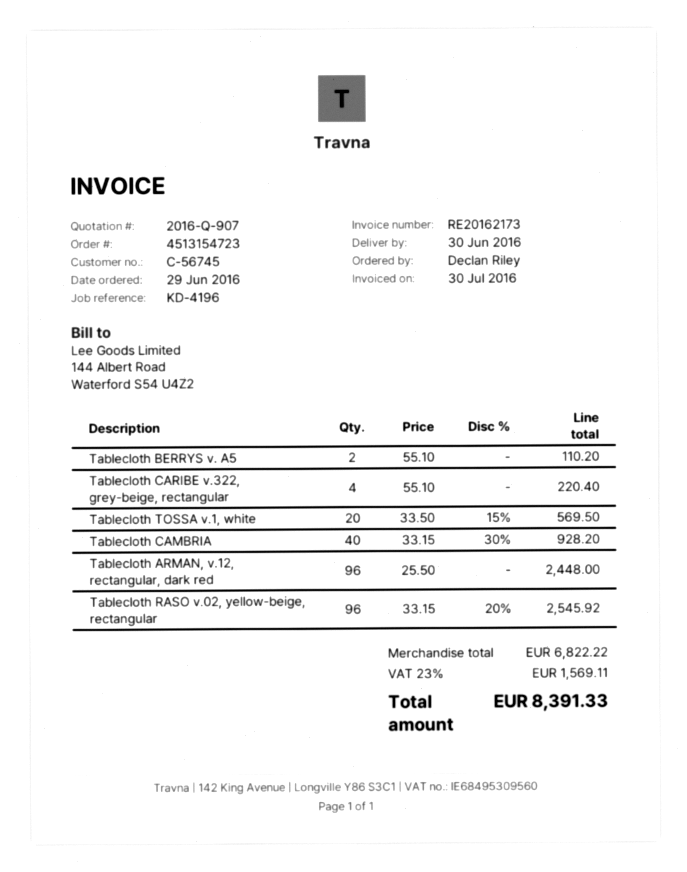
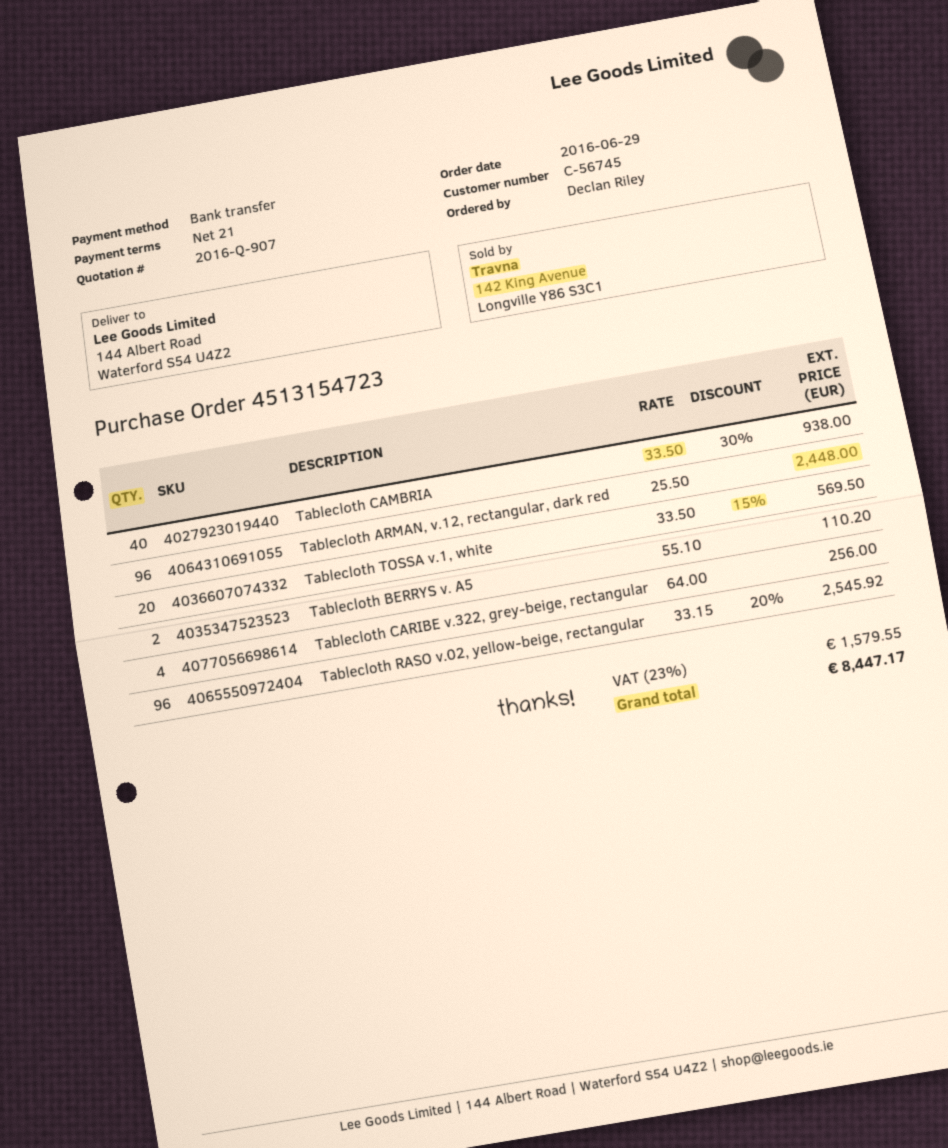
Tablecloth CARIBE v.322, grey-beige, rectangular: 4 x 55.10 = 220.40 -> 4 x 64.00 = 256.00
Tablecloth CAMBRIA: 40 x 33.15 - 30% = 928.20 -> 40 x 33.50 - 30% = 938.00
tax: 23% = 1569.11 -> 23% = 1579.55
total: 8391.33 -> 8447.17

